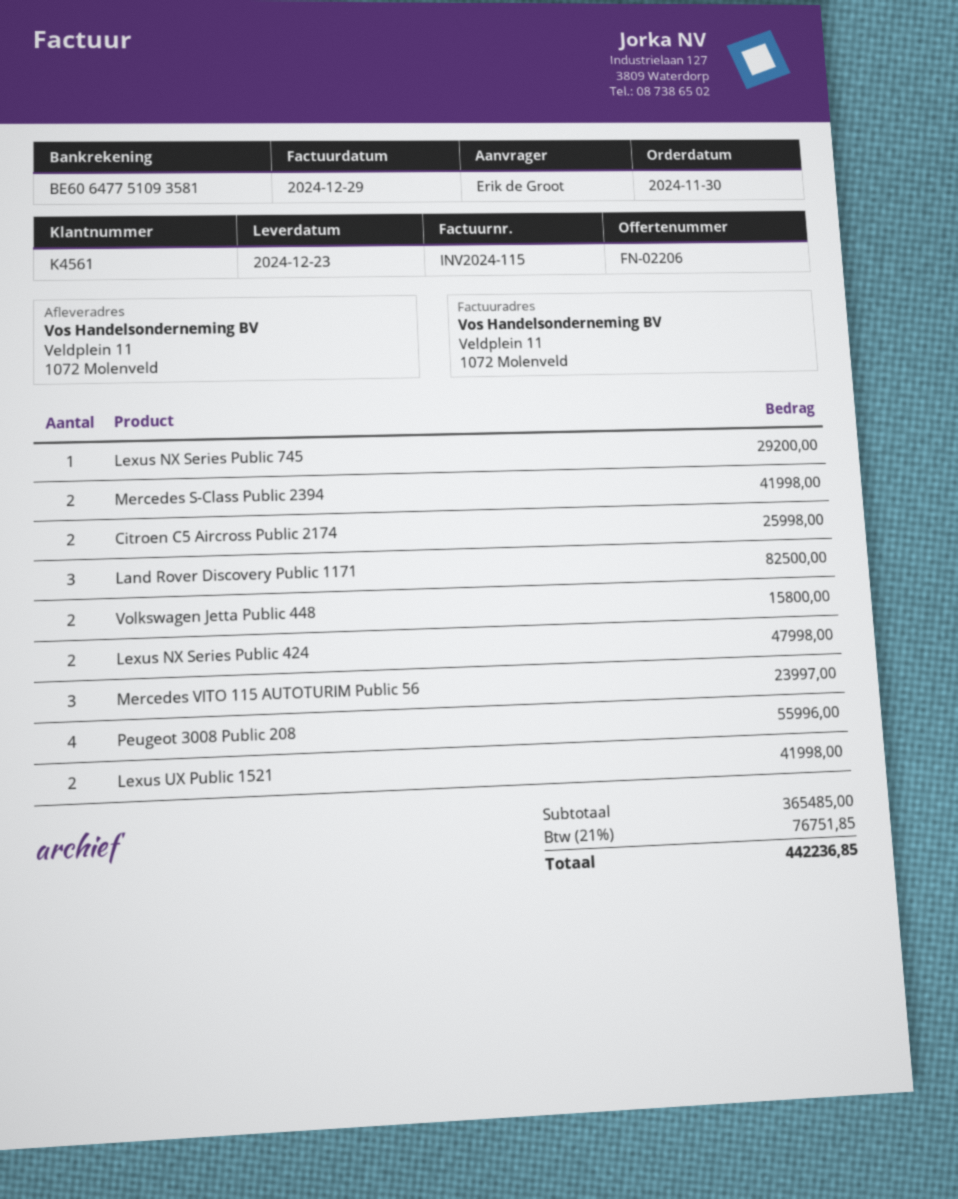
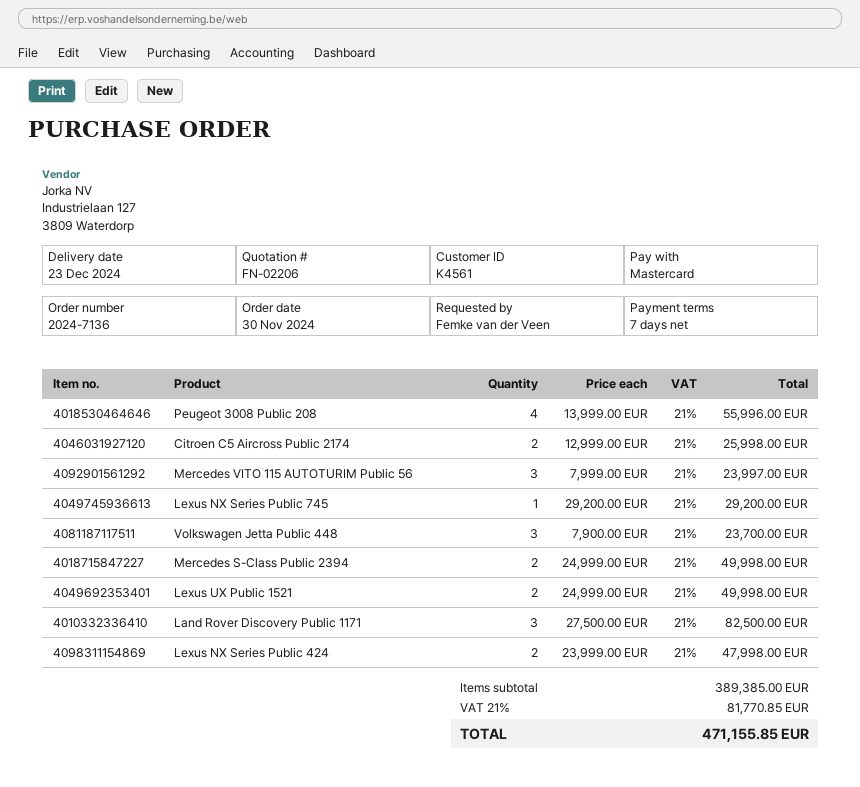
ordered by: Erik de Groot -> Femke van der Veen
Mercedes S-Class Public 2394: 2 for 41998.00 -> 2 for 49998.00
Volkswagen Jetta Public 448: 2 for 15800.00 -> 3 for 23700.00
Lexus UX Public 1521: 2 for 41998.00 -> 2 for 49998.00
subtotal: 365485.00 -> 389385.00
tax: 21% = 76751.85 -> 21% = 81770.85
total: 442236.85 -> 471155.85

